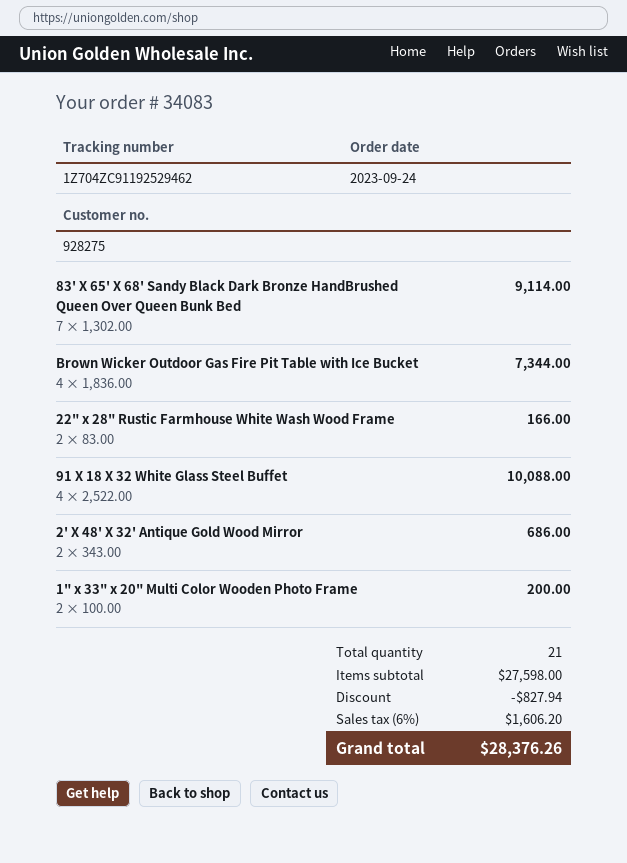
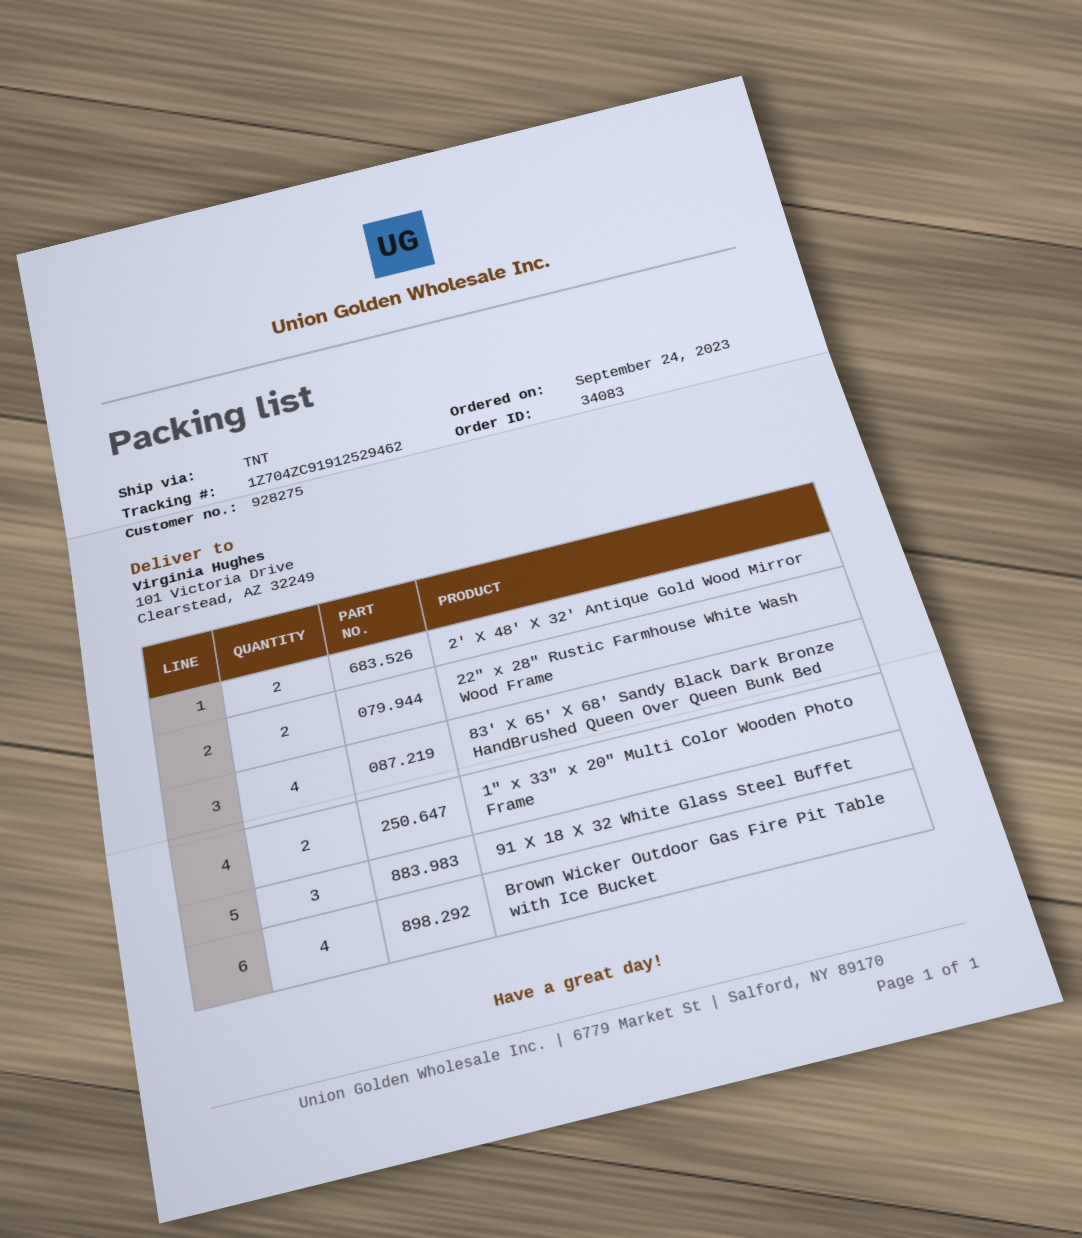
tracking number: 1Z704ZC91192529462 -> 1Z704ZC91912529462
83' X 65' X 68' Sandy Black Dark Bronze HandBrushed Queen Over Queen Bunk Bed: 7 -> 4
91 X 18 X 32 White Glass Steel Buffet: 4 -> 3

